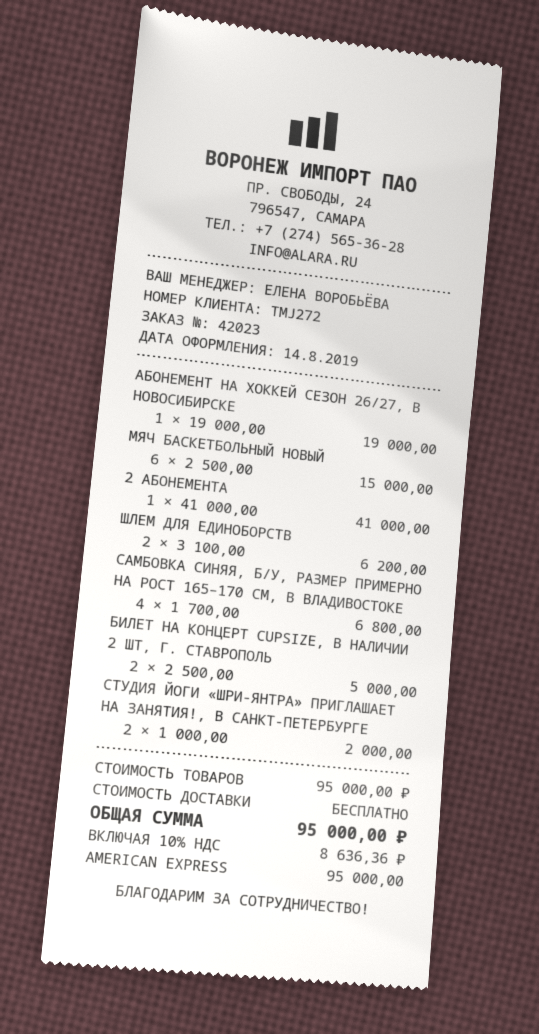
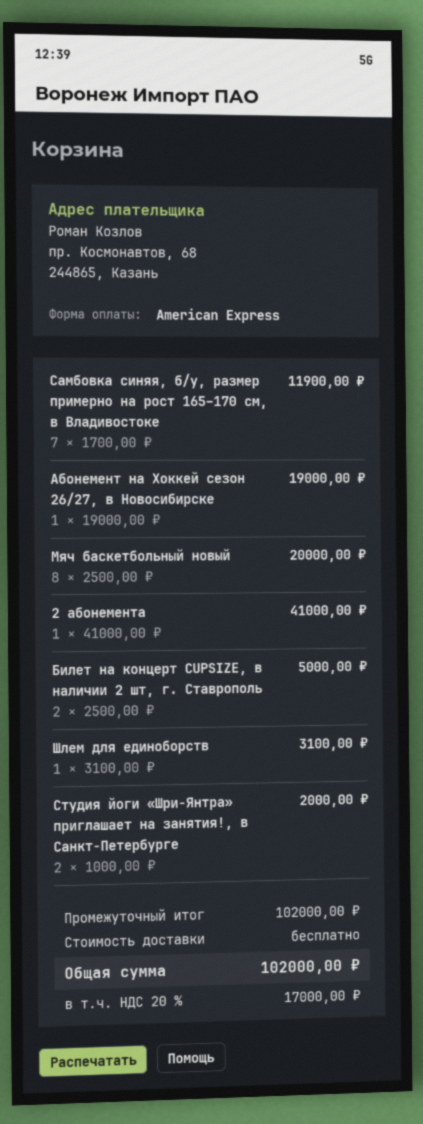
МЯЧ БАСКЕТБОЛЬНЫЙ НОВЫЙ: 6 x 2500.00 = 15000.00 -> 8 x 2500.00 = 20000.00
ШЛЕМ ДЛЯ ЕДИНОБОРСТВ: 2 x 3100.00 = 6200.00 -> 1 x 3100.00 = 3100.00
САМБОВКА СИНЯЯ, Б/У, РАЗМЕР ПРИМЕРНО НА РОСТ 165–170 СМ, В ВЛАДИВОСТОКЕ: 4 x 1700.00 = 6800.00 -> 7 x 1700.00 = 11900.00
subtotal: 95000.00 -> 102000.00
tax: 10% = 8636.36 -> 20% = 17000.00
total: 95000.00 -> 102000.00

